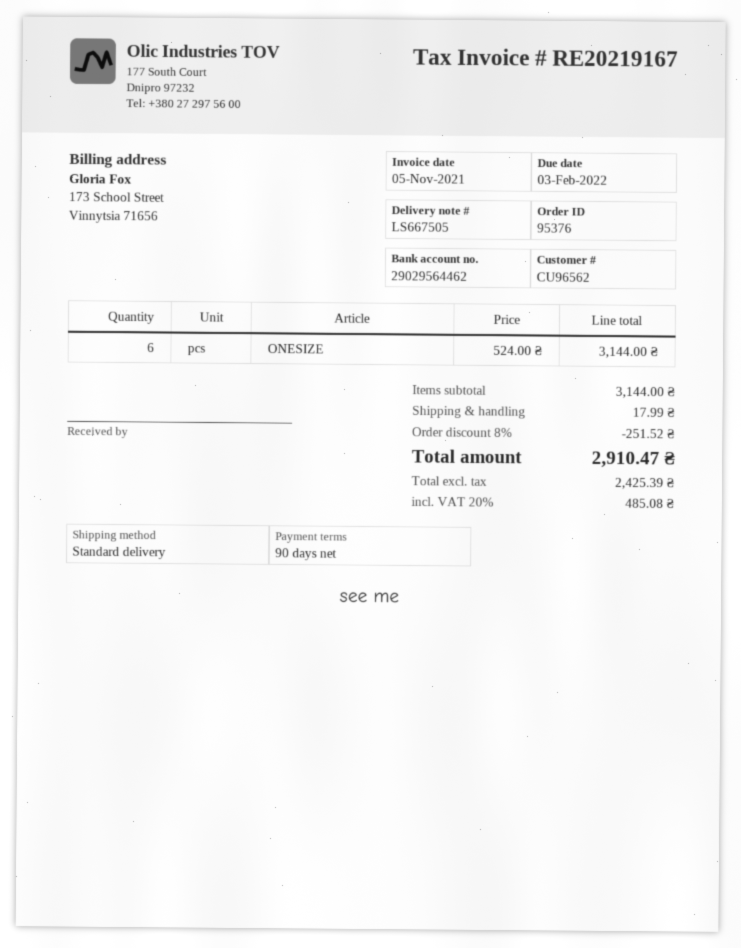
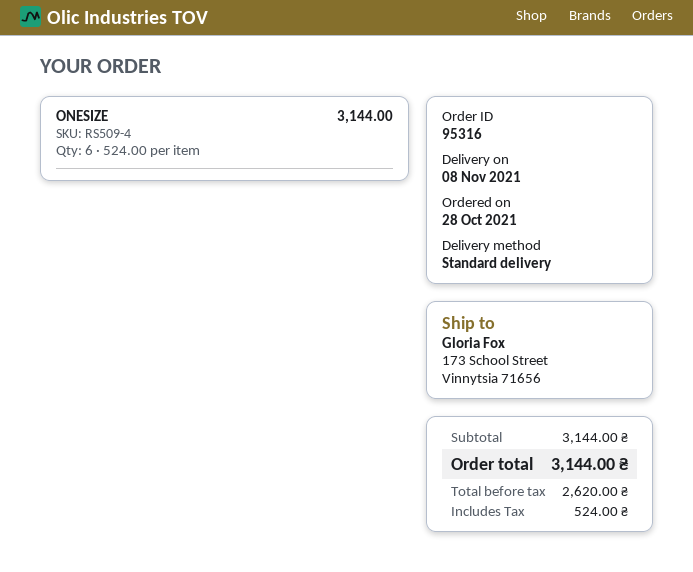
order number: 95376 -> 95316
discount: 8% = 251.52 -> none
shipping: 17.99 -> none
net: 2425.39 -> 2620.00
tax: 485.08 -> 524.00
total: 2910.47 -> 3144.00

